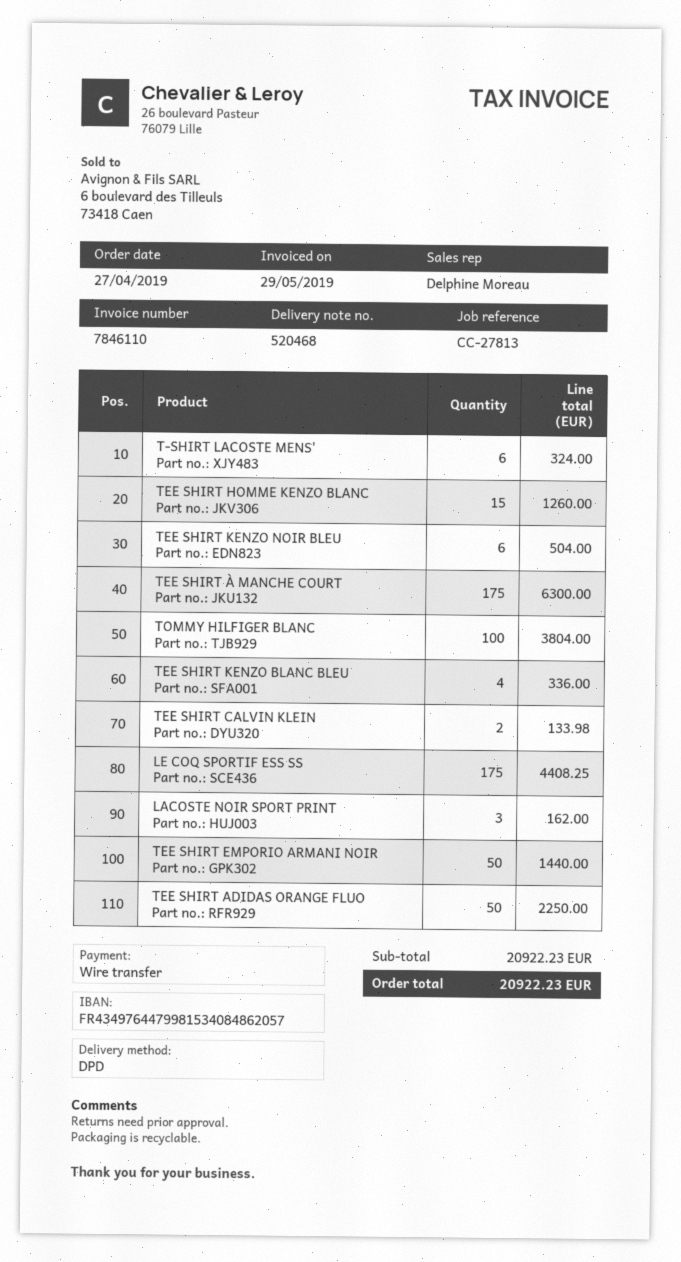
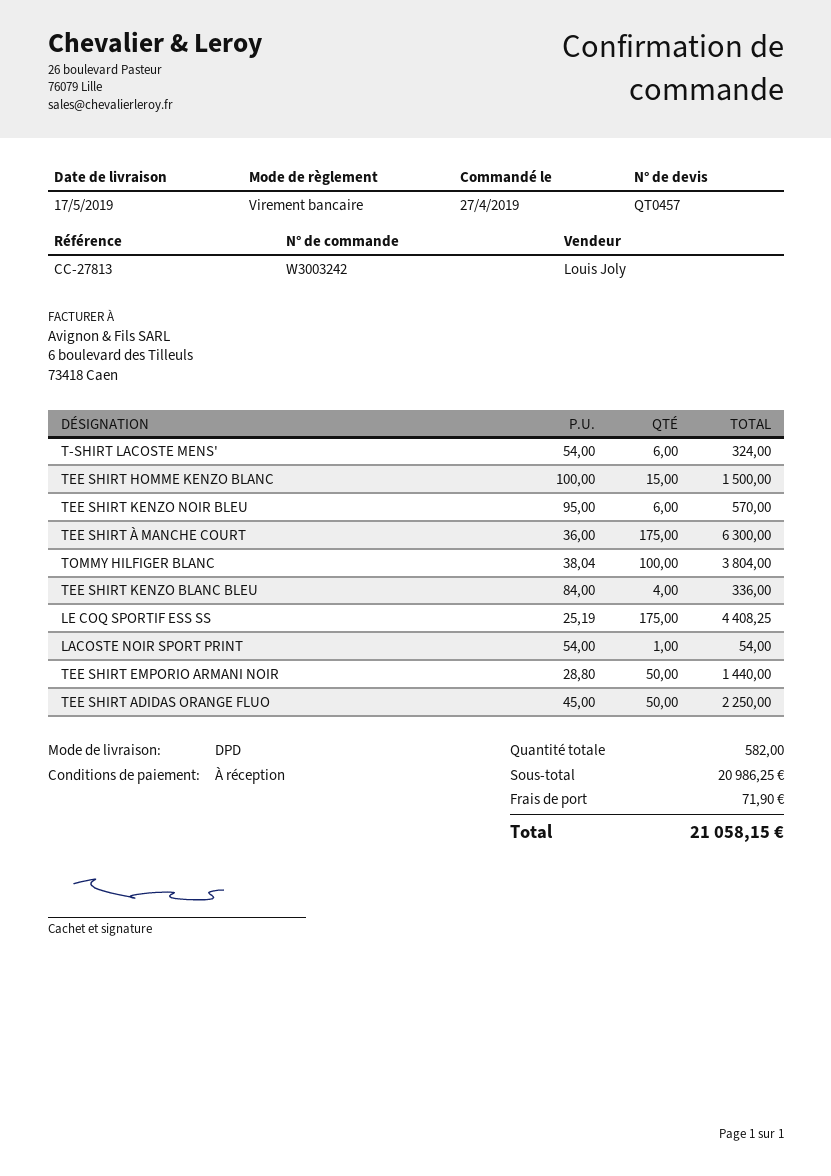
sales rep: Delphine Moreau -> Louis Joly
TEE SHIRT HOMME KENZO BLANC: 15 for 1260.00 -> 15 for 1500.00
TEE SHIRT KENZO NOIR BLEU: 6 for 504.00 -> 6 for 570.00
TEE SHIRT CALVIN KLEIN: 2 for 133.98 -> none
LACOSTE NOIR SPORT PRINT: 3 for 162.00 -> 1 for 54.00
subtotal: 20922.23 -> 20986.25
shipping: none -> 71.90
total: 20922.23 -> 21058.15

